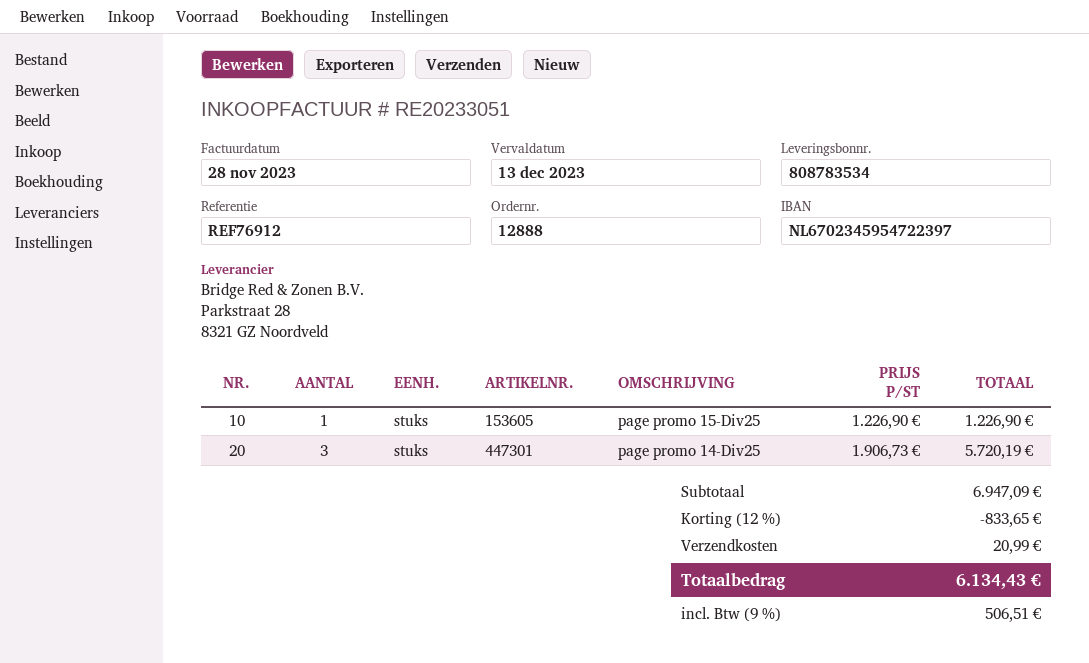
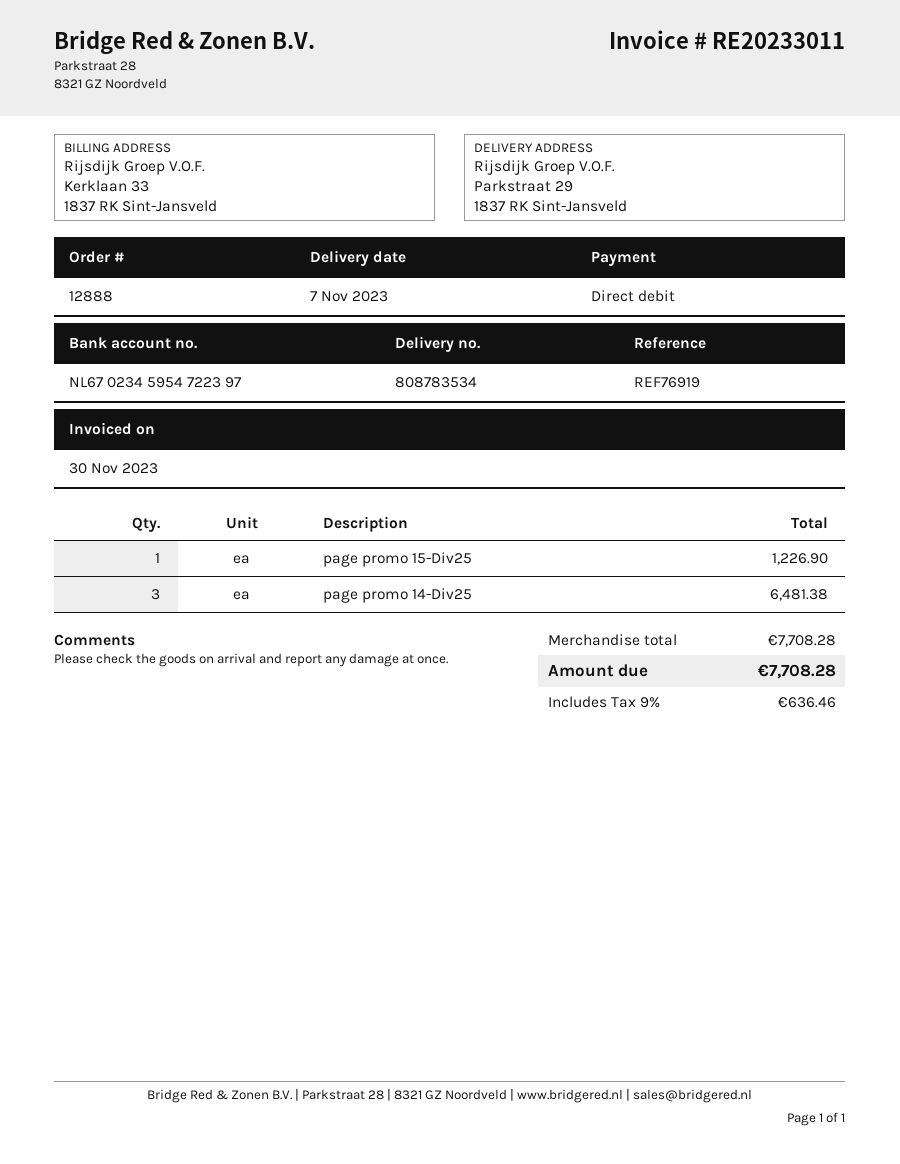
invoice number: RE20233051 -> RE20233011
invoice date: 2023-11-28 -> 2023-11-30
reference: REF76912 -> REF76919
page promo 14-Div25: 3 for 5720.19 -> 3 for 6481.38
subtotal: 6947.09 -> 7708.28
discount: 12% = 833.65 -> none
shipping: 20.99 -> none
tax: 9% = 506.51 -> 9% = 636.46
total: 6134.43 -> 7708.28

